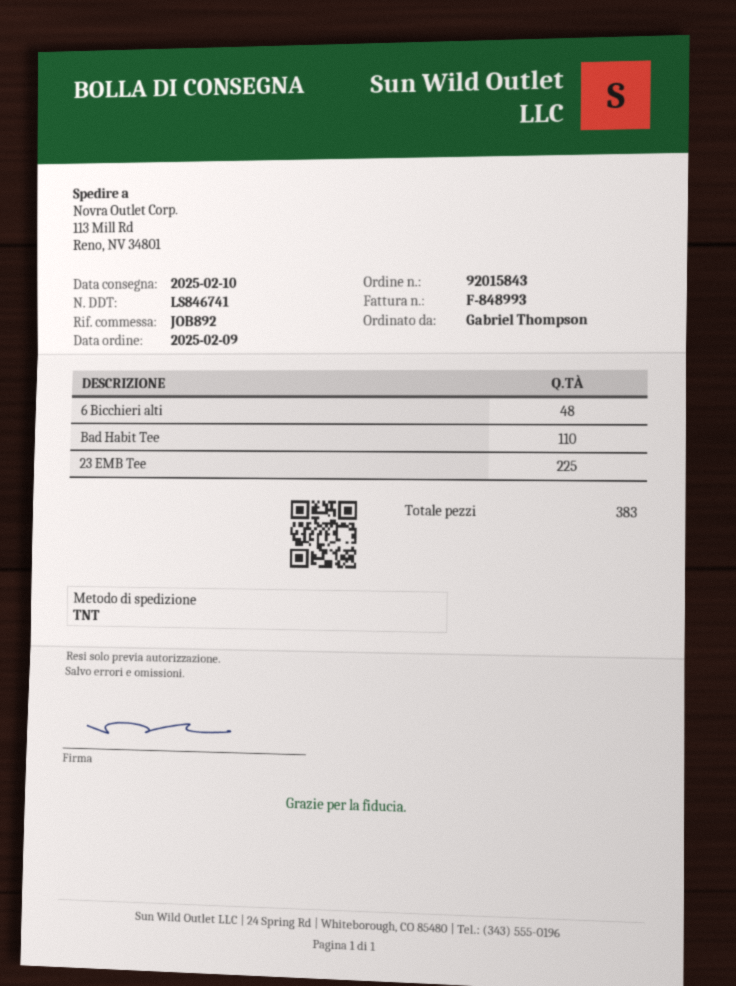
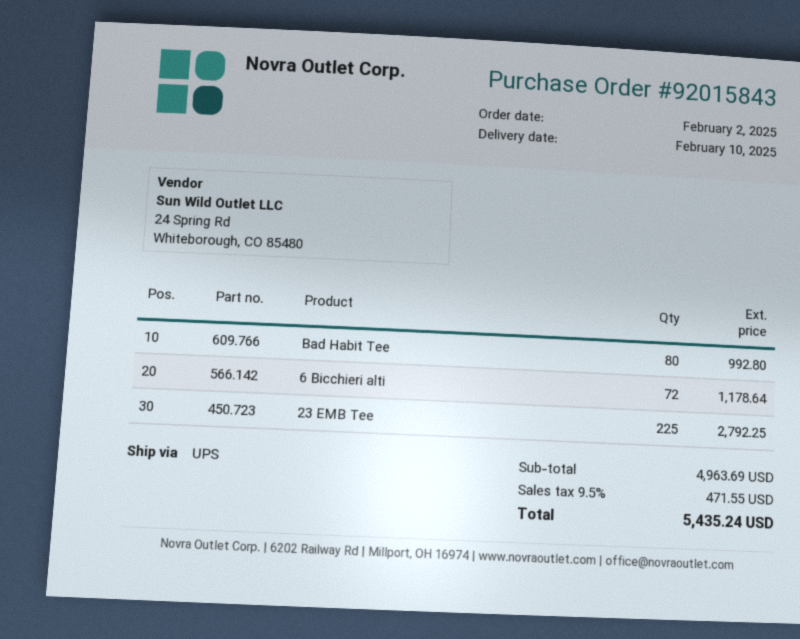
order date: 2025-02-09 -> 2025-02-02
shipping method: TNT -> UPS
6 Bicchieri alti: 48 -> 72
Bad Habit Tee: 110 -> 80

